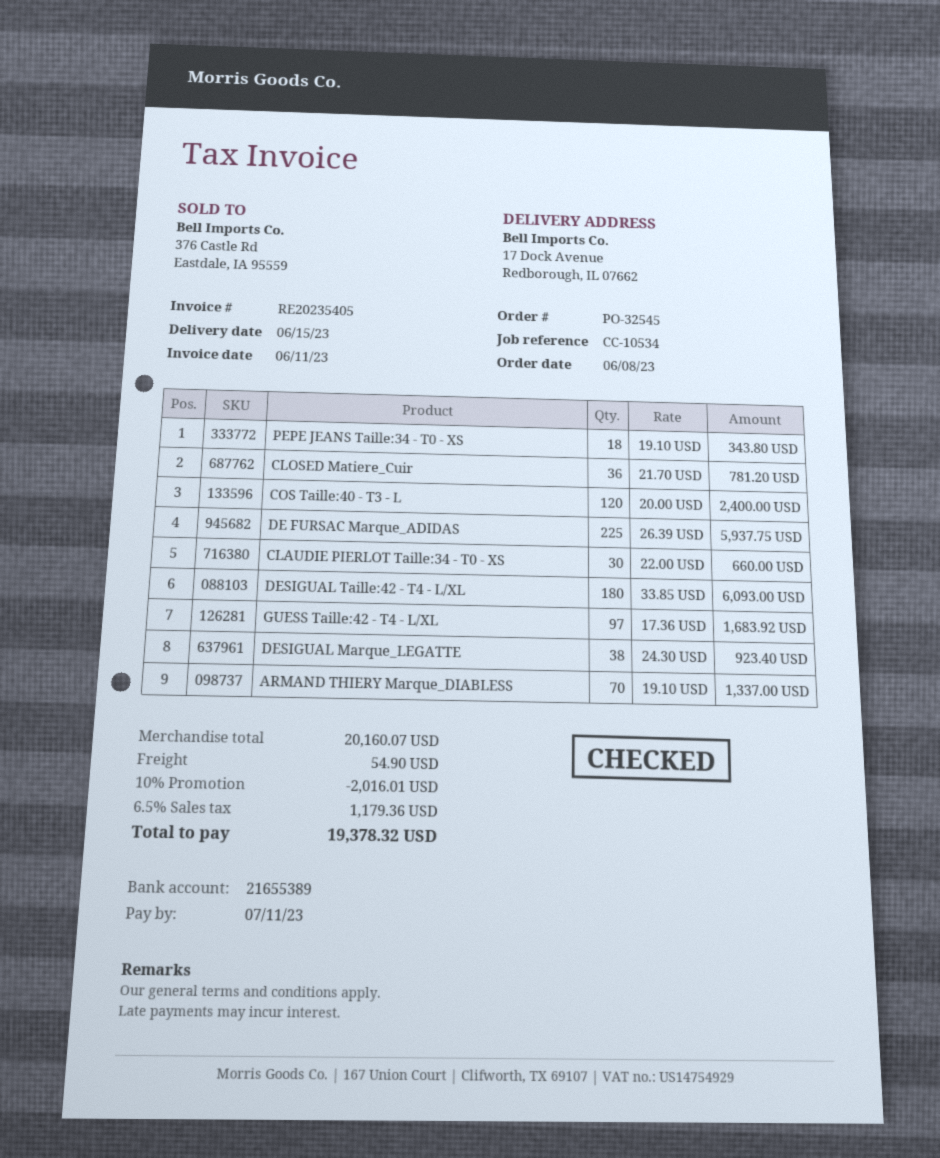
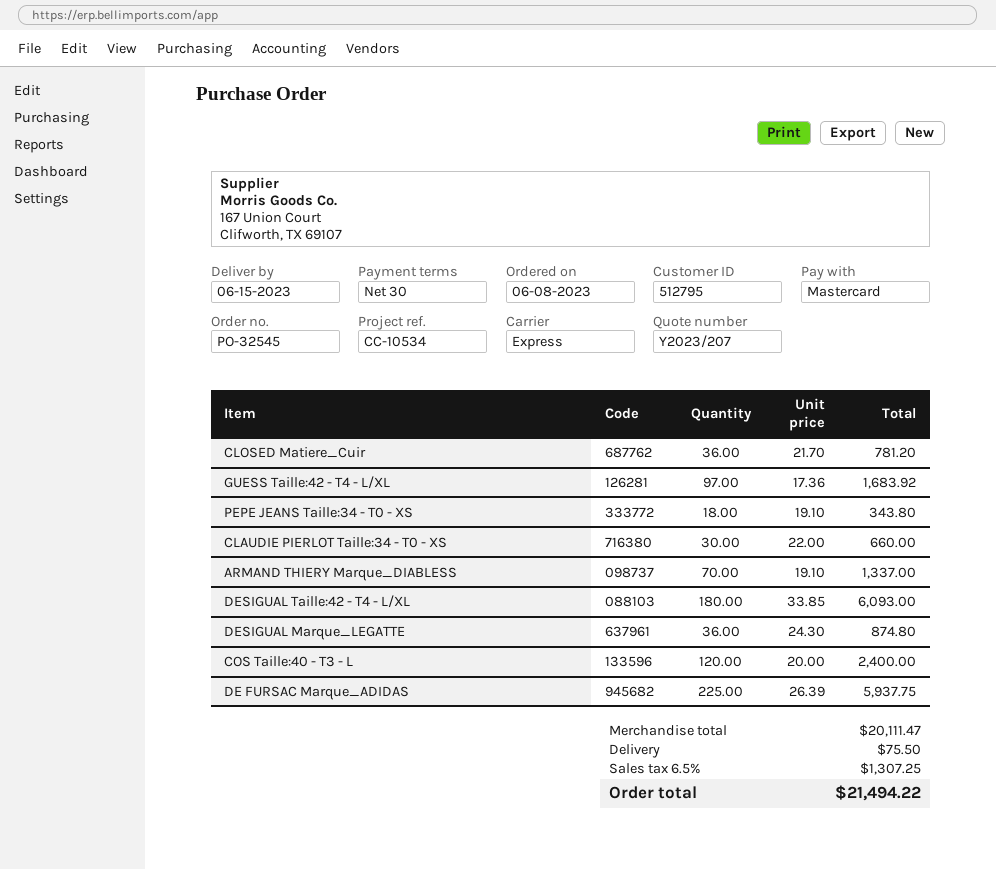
DESIGUAL Marque_LEGATTE: 38 x 24.30 = 923.40 -> 36 x 24.30 = 874.80
subtotal: 20160.07 -> 20111.47
discount: 10% = 2016.01 -> none
shipping: 54.90 -> 75.50
tax: 6.5% = 1179.36 -> 6.5% = 1307.25
total: 19378.32 -> 21494.22

